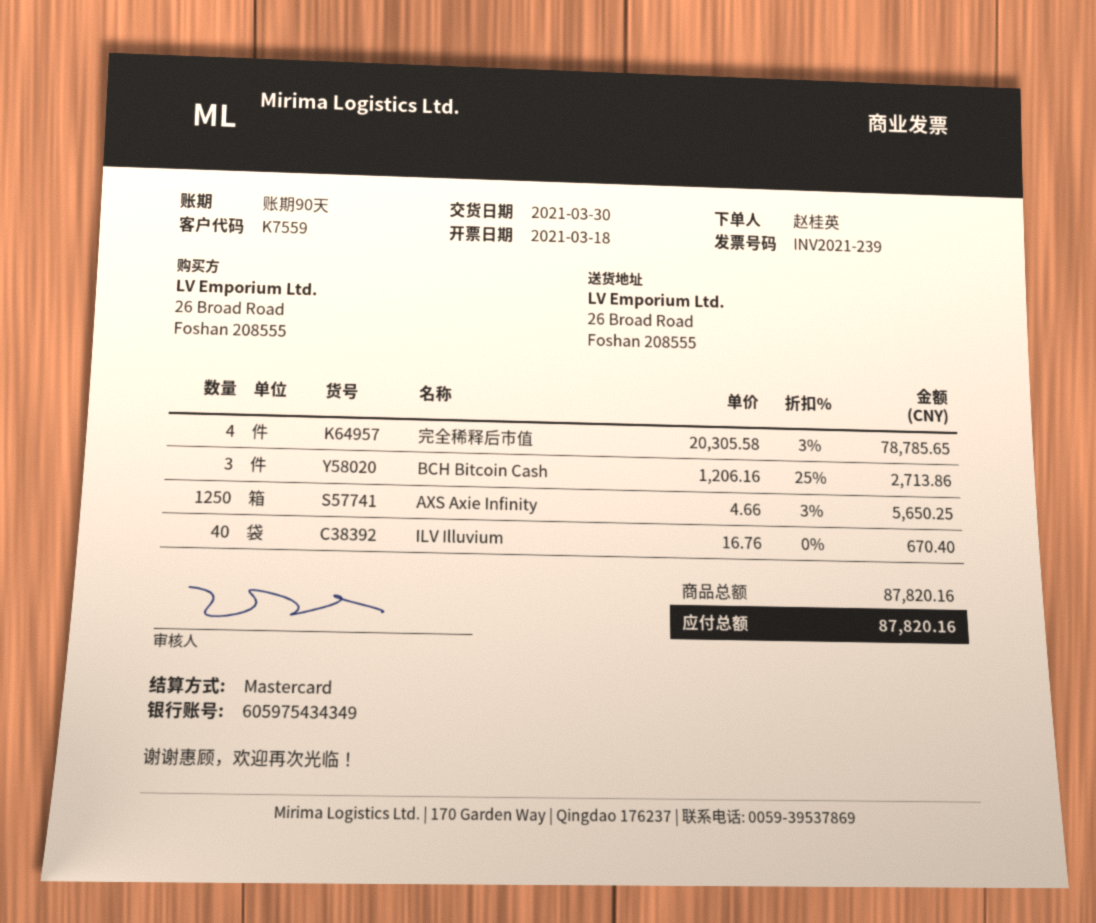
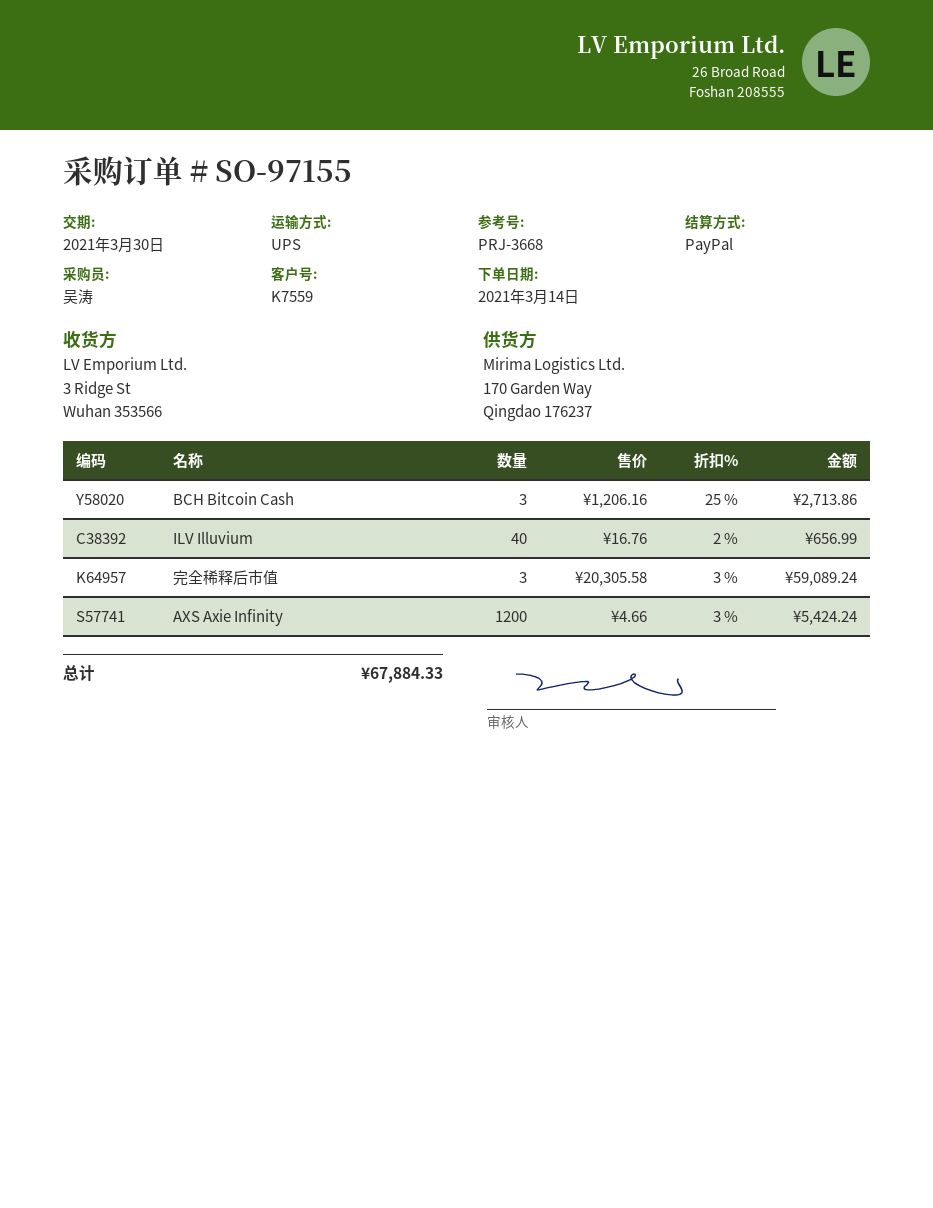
ordered by: 赵桂英 -> 吴涛
payment method: Mastercard -> PayPal
ship to: 26 Broad Road, Foshan 208555 -> 3 Ridge St, Wuhan 353566
完全稀释后市值: 4 x 20305.58 - 3% = 78785.65 -> 3 x 20305.58 - 3% = 59089.24
AXS Axie Infinity: 1250 x 4.66 - 3% = 5650.25 -> 1200 x 4.66 - 3% = 5424.24
ILV Illuvium: 40 x 16.76 = 670.40 -> 40 x 16.76 - 2% = 656.99
total: 87820.16 -> 67884.33

